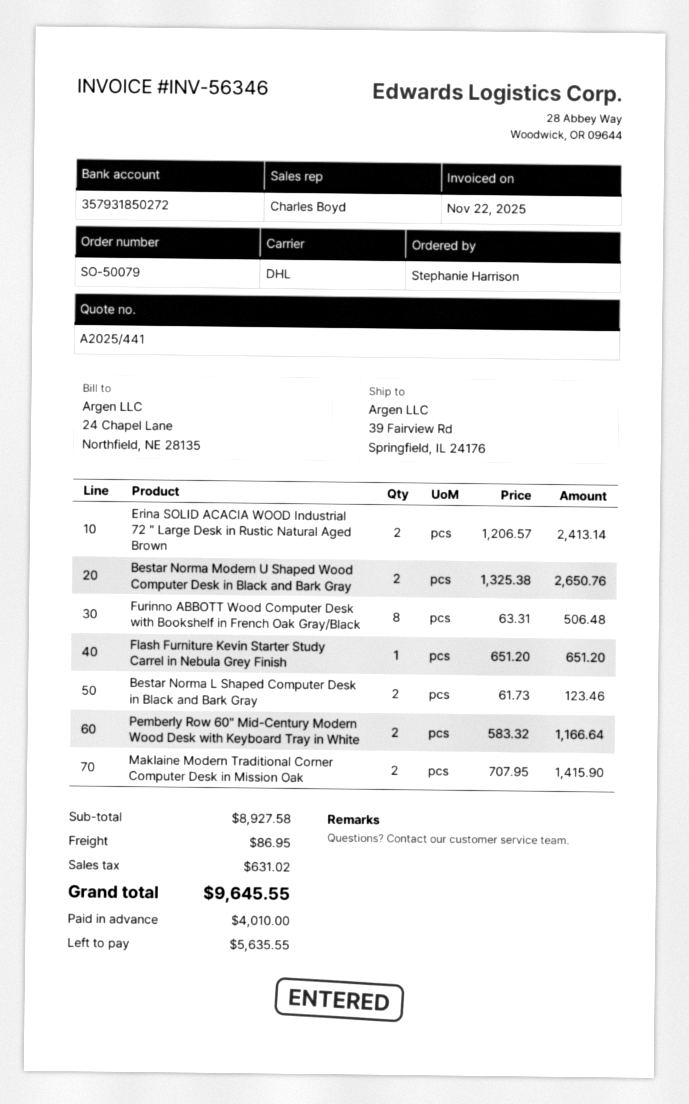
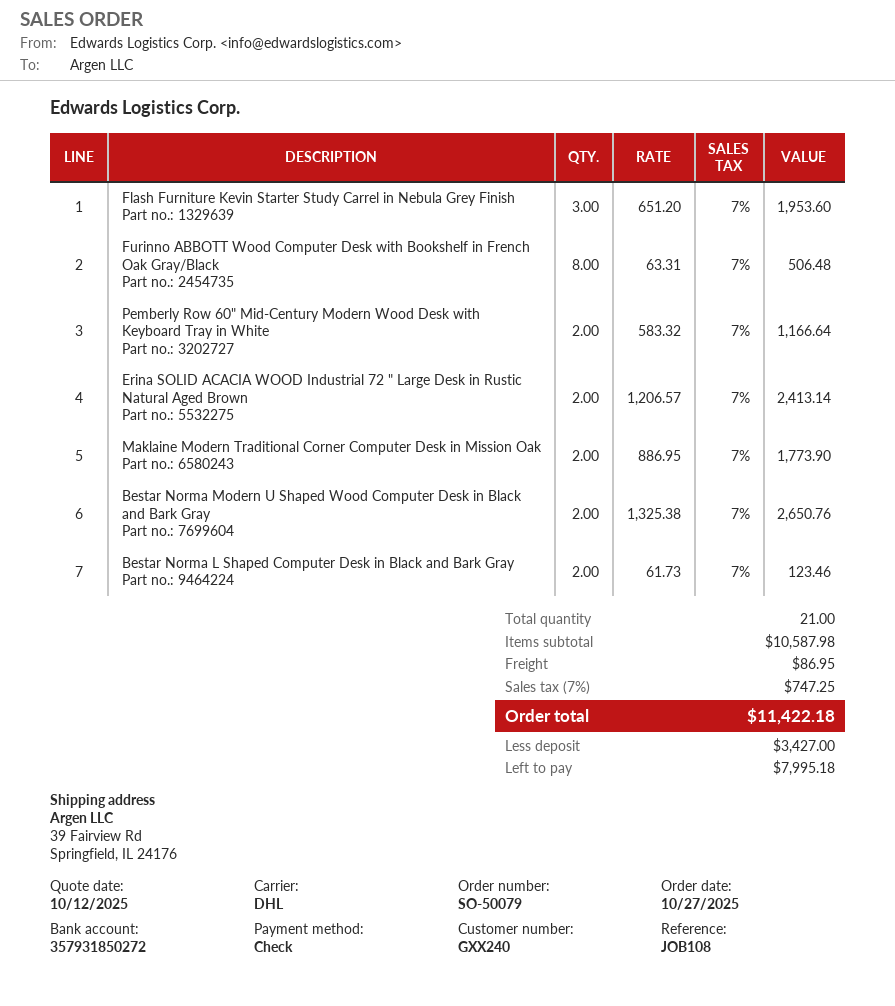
Flash Furniture Kevin Starter Study Carrel in Nebula Grey Finish: 1 x 651.20 = 651.20 -> 3 x 651.20 = 1953.60
Maklaine Modern Traditional Corner Computer Desk in Mission Oak: 2 x 707.95 = 1415.90 -> 2 x 886.95 = 1773.90
subtotal: 8927.58 -> 10587.98
tax: 631.02 -> 747.25
total: 9645.55 -> 11422.18
deposit: 4010.00 -> 3427.00
balance: 5635.55 -> 7995.18

